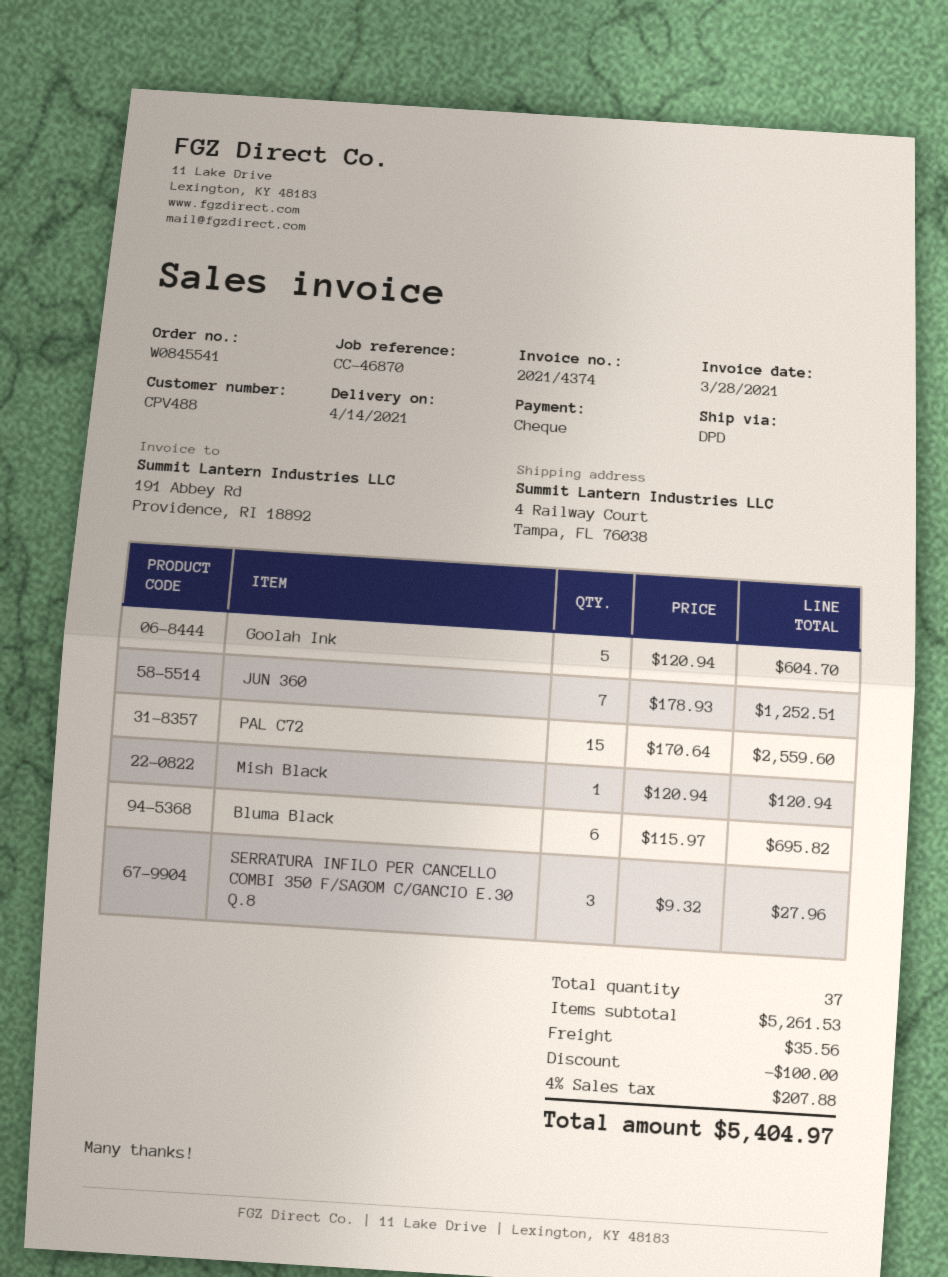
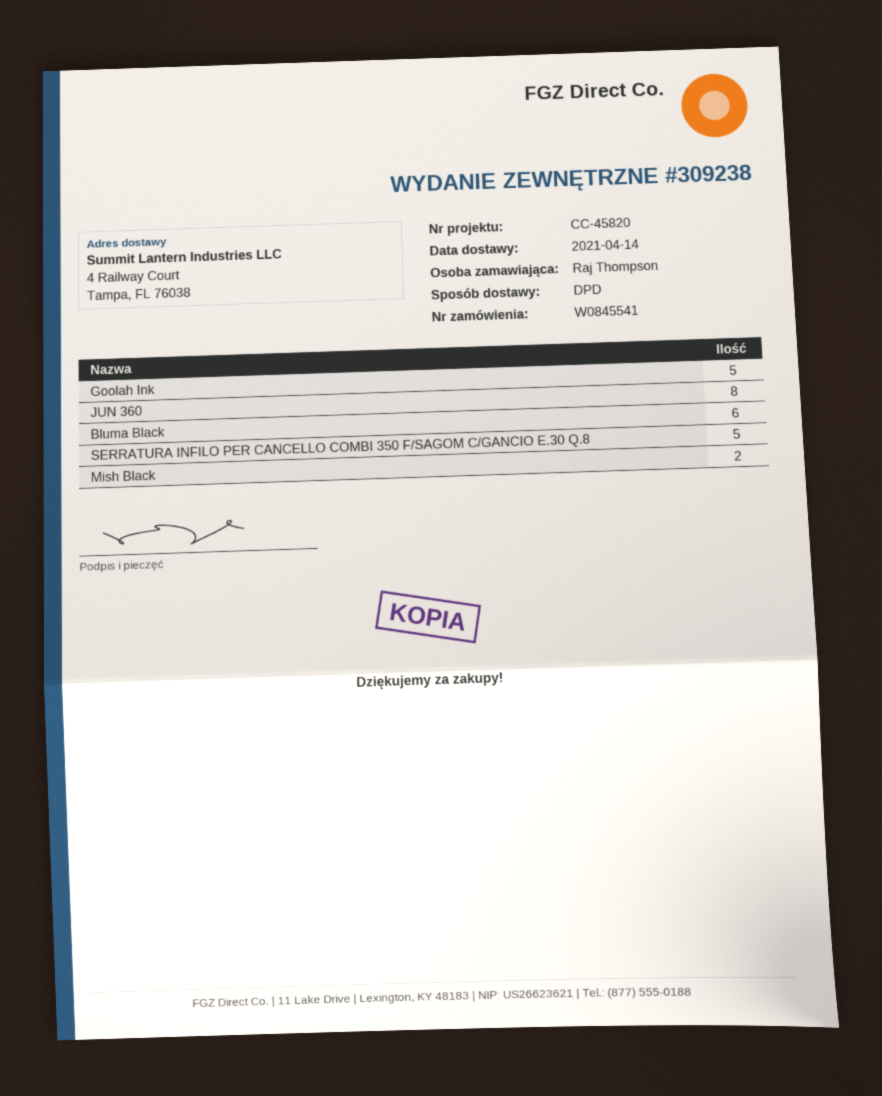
reference: CC-46870 -> CC-45820
JUN 360: 7 -> 8
PAL C72: 15 -> none
Mish Black: 1 -> 2
SERRATURA INFILO PER CANCELLO COMBI 350 F/SAGOM C/GANCIO E.30 Q.8: 3 -> 5

